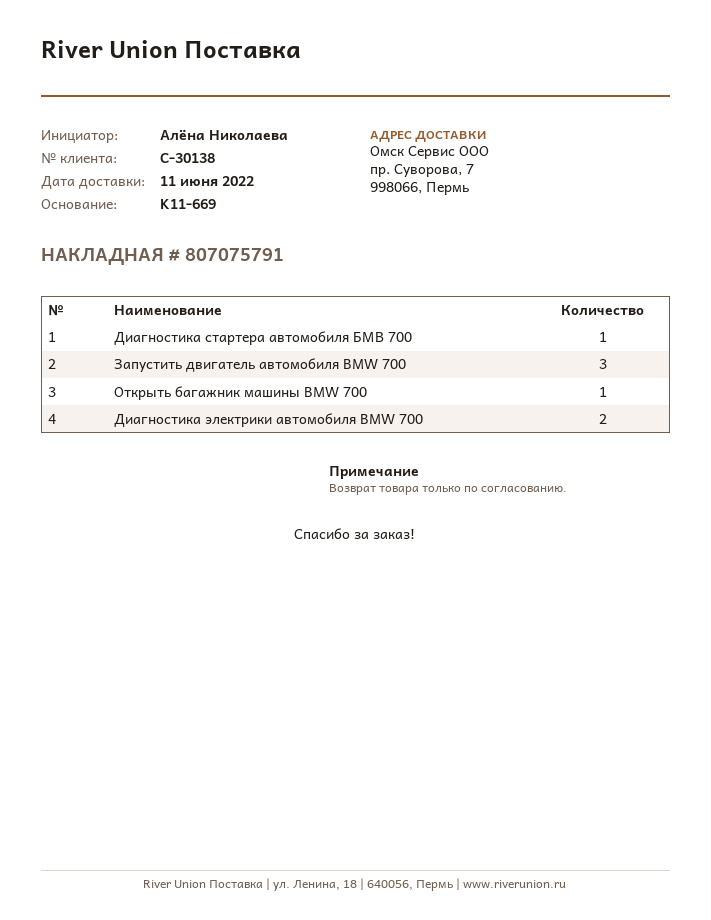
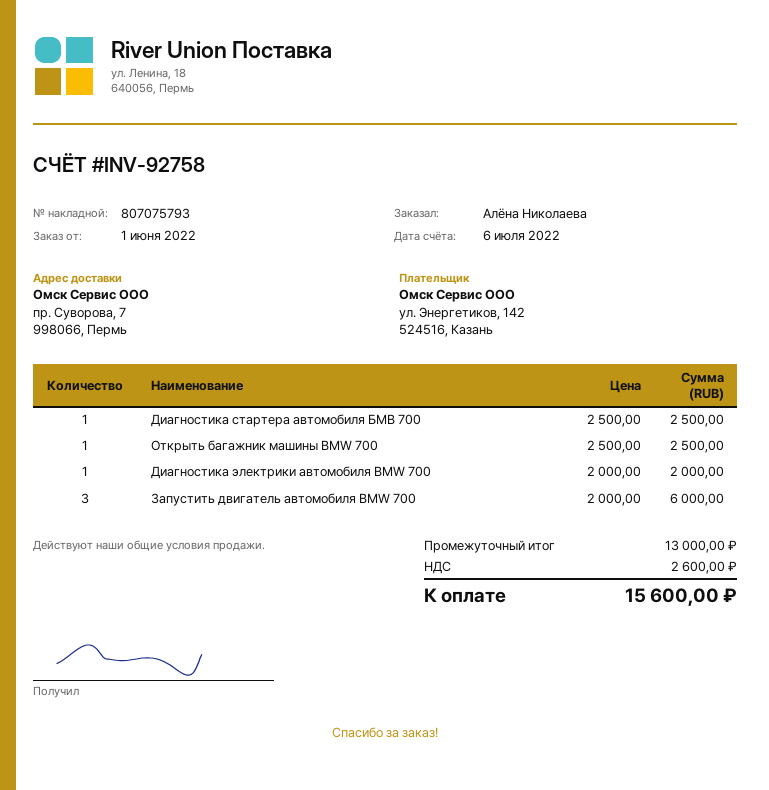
delivery note number: 807075791 -> 807075793
Диагностика электрики автомобиля BMW 700: 2 -> 1

